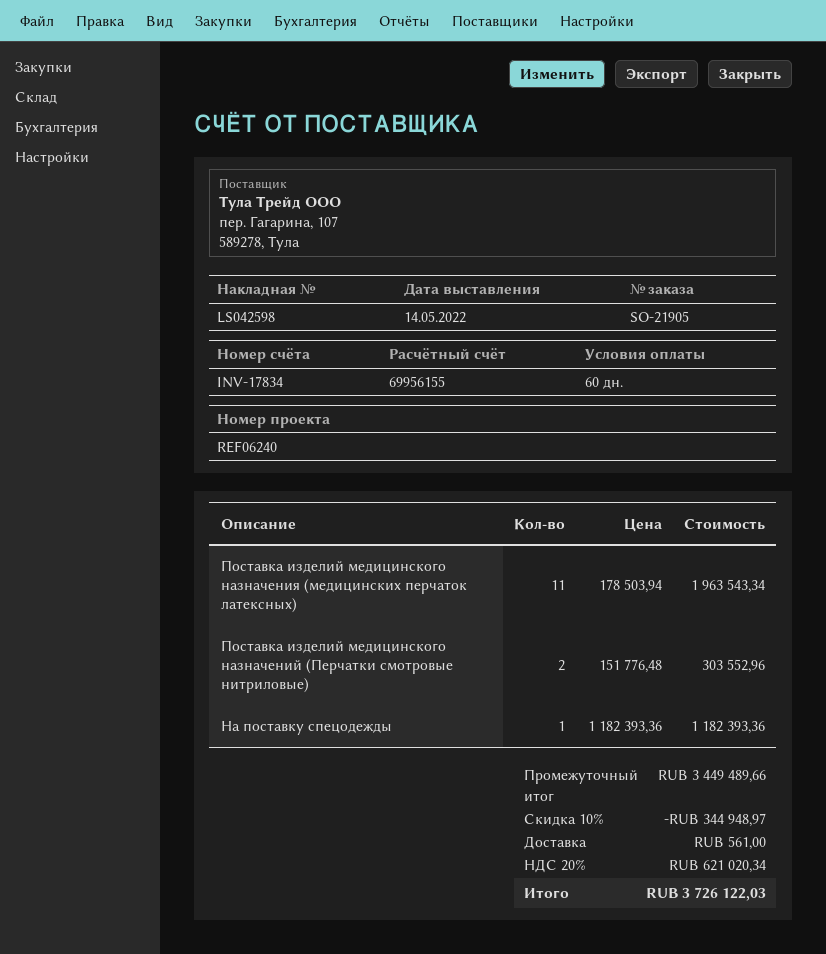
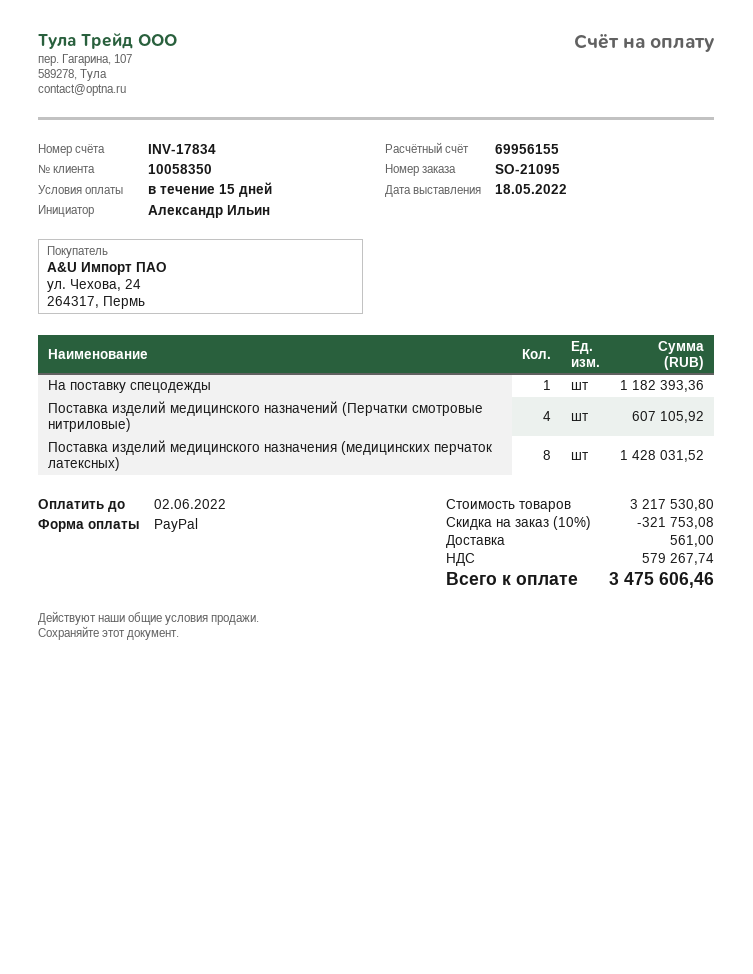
order number: SO-21905 -> SO-21095
invoice date: 2022-05-14 -> 2022-05-18
payment terms: 60 days -> 15 days
Поставка изделий медицинского назначения (медицинских перчаток латексных): 11 for 1963543.34 -> 8 for 1428031.52
Поставка изделий медицинского назначений (Перчатки смотровые нитриловые): 2 for 303552.96 -> 4 for 607105.92
subtotal: 3449489.66 -> 3217530.80
discount: 10% = 344948.97 -> 10% = 321753.08
tax: 621020.34 -> 579267.74
total: 3726122.03 -> 3475606.46

